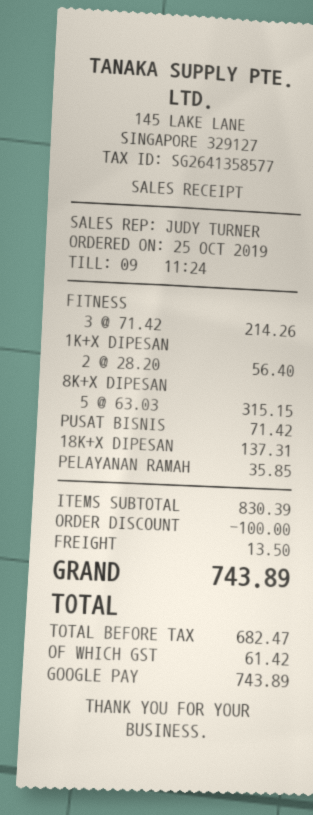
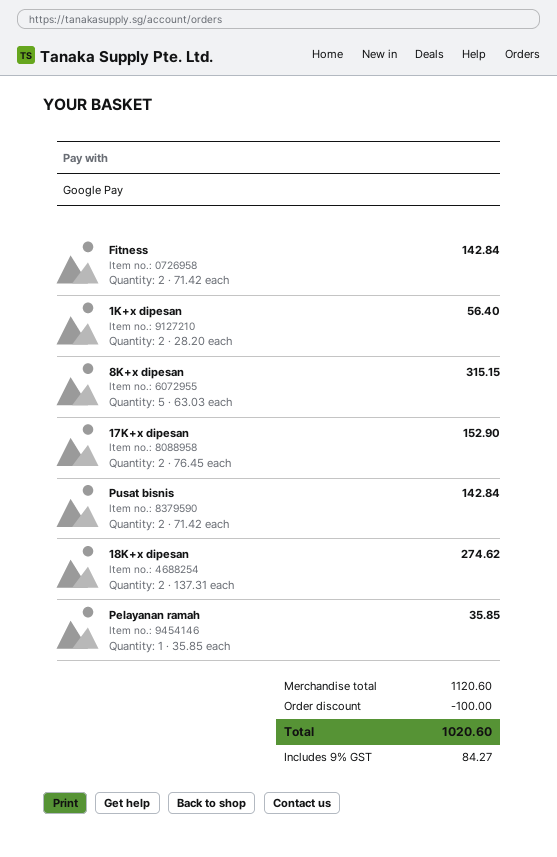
FITNESS: 3 x 71.42 = 214.26 -> 2 x 71.42 = 142.84
PUSAT BISNIS: 1 x 71.42 = 71.42 -> 2 x 71.42 = 142.84
18K+X DIPESAN: 1 x 137.31 = 137.31 -> 2 x 137.31 = 274.62
17K+x dipesan: none -> 2 x 76.45 = 152.90
subtotal: 830.39 -> 1120.60
shipping: 13.50 -> none
tax: 61.42 -> 84.27
total: 743.89 -> 1020.60

